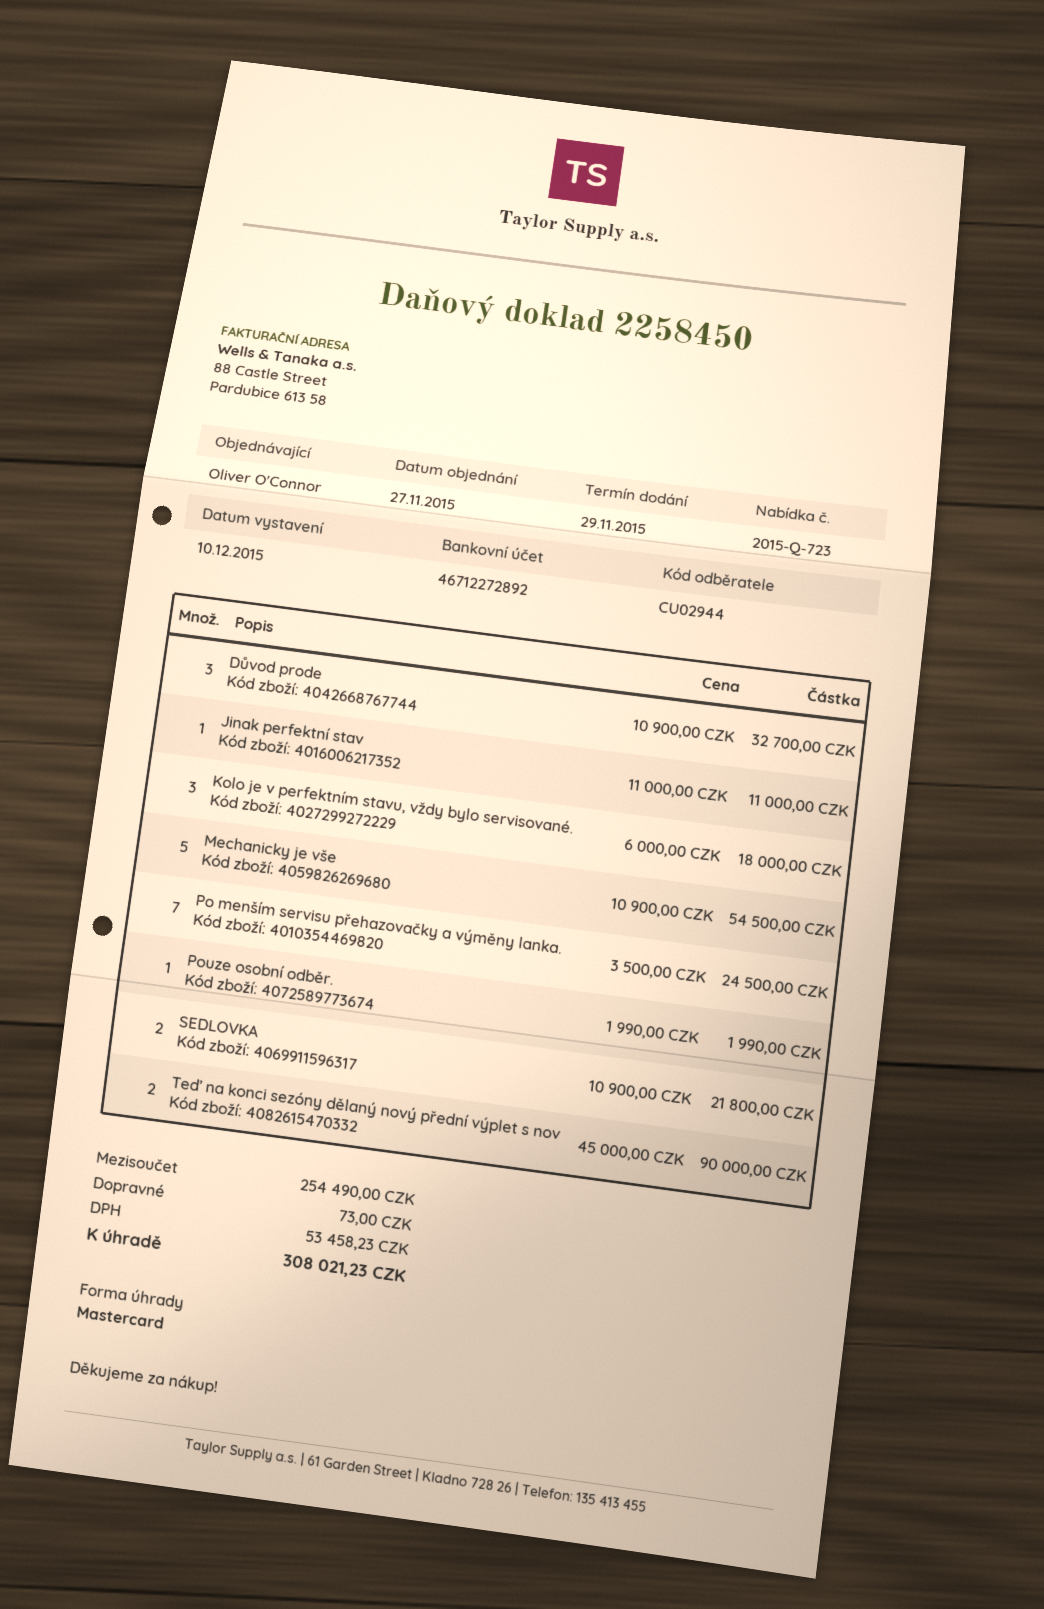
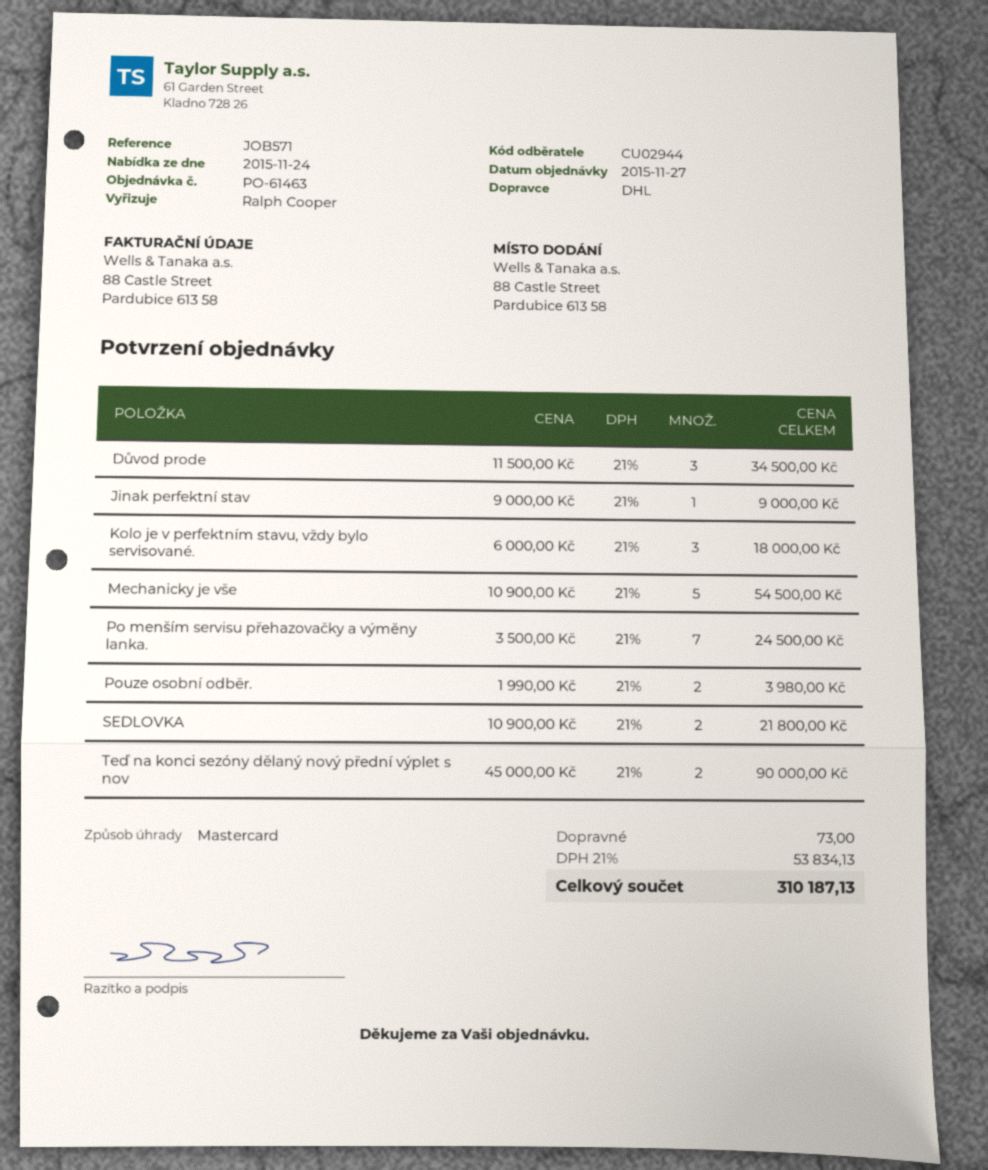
Důvod prode: 3 x 10900.00 = 32700.00 -> 3 x 11500.00 = 34500.00
Jinak perfektní stav: 1 x 11000.00 = 11000.00 -> 1 x 9000.00 = 9000.00
Pouze osobní odběr.: 1 x 1990.00 = 1990.00 -> 2 x 1990.00 = 3980.00
tax: 53458.23 -> 53834.13
total: 308021.23 -> 310187.13

